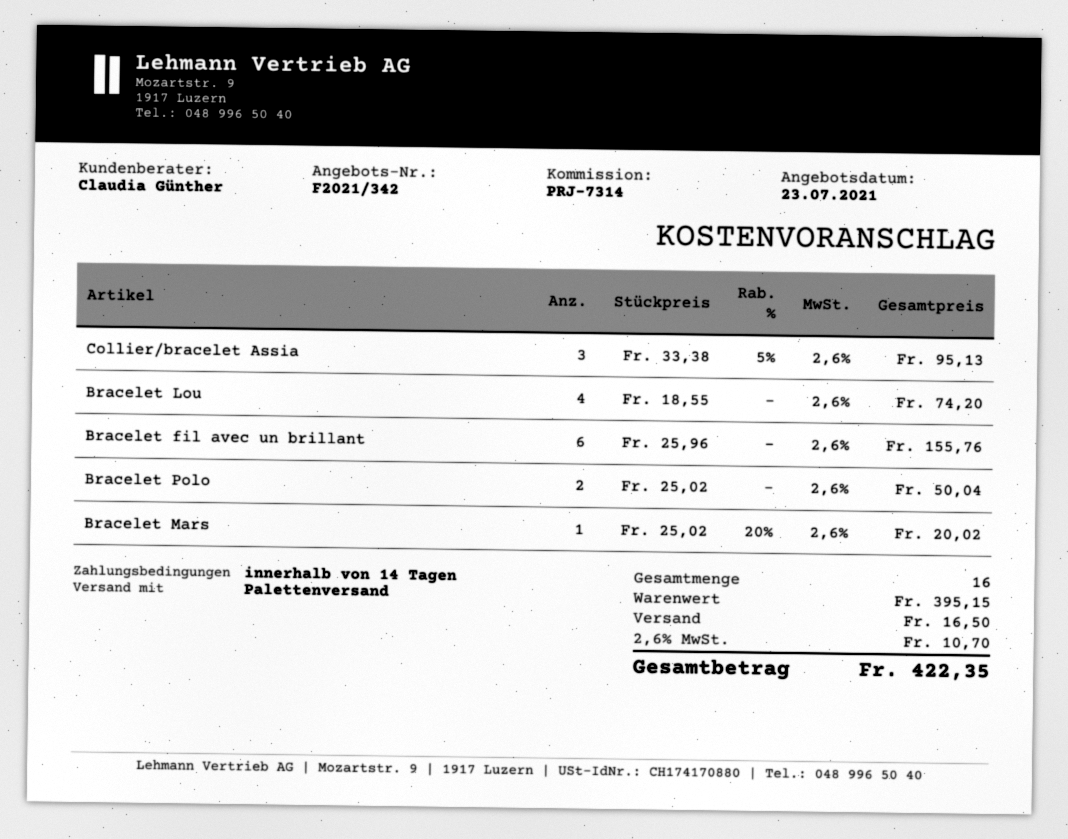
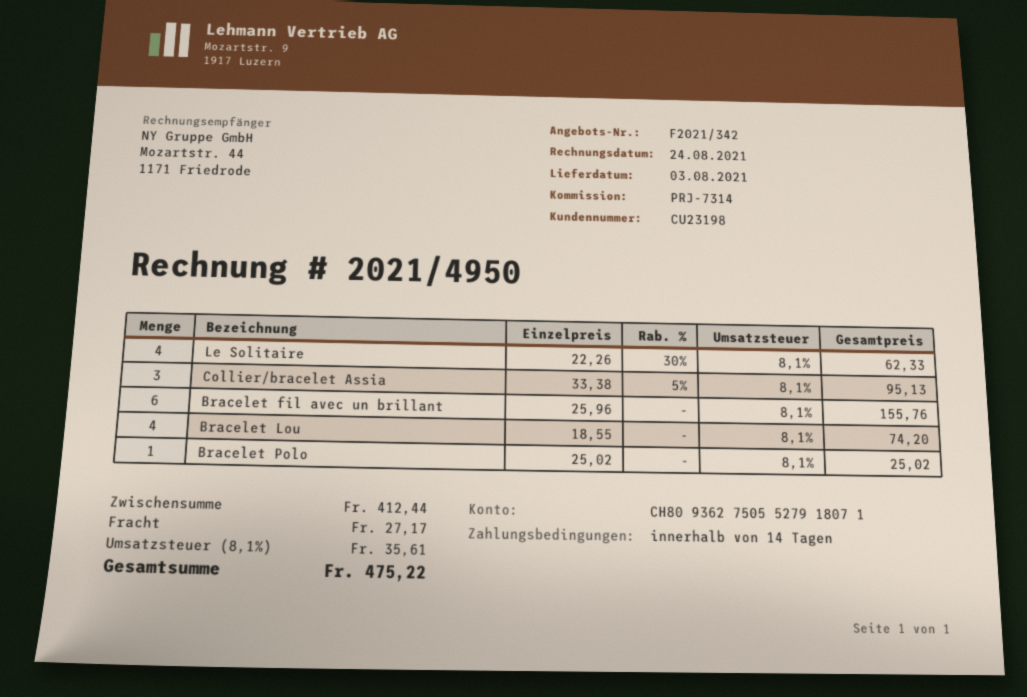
Bracelet Polo: 2 x 25.02 = 50.04 -> 1 x 25.02 = 25.02
Bracelet Mars: 1 x 25.02 - 20% = 20.02 -> none
Le Solitaire: none -> 4 x 22.26 - 30% = 62.33
subtotal: 395.15 -> 412.44
shipping: 16.50 -> 27.17
tax: 2.6% = 10.70 -> 8.1% = 35.61
total: 422.35 -> 475.22

